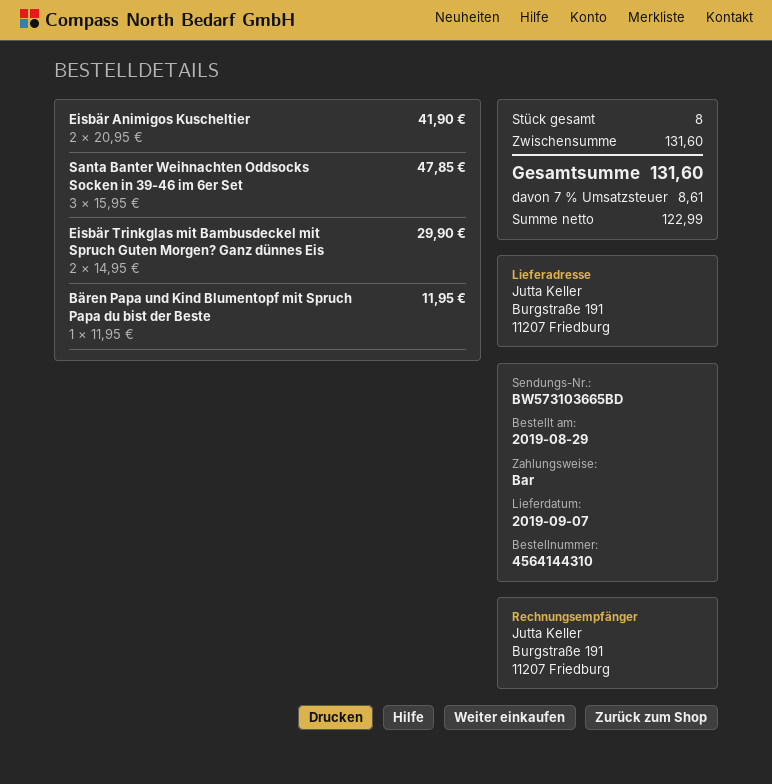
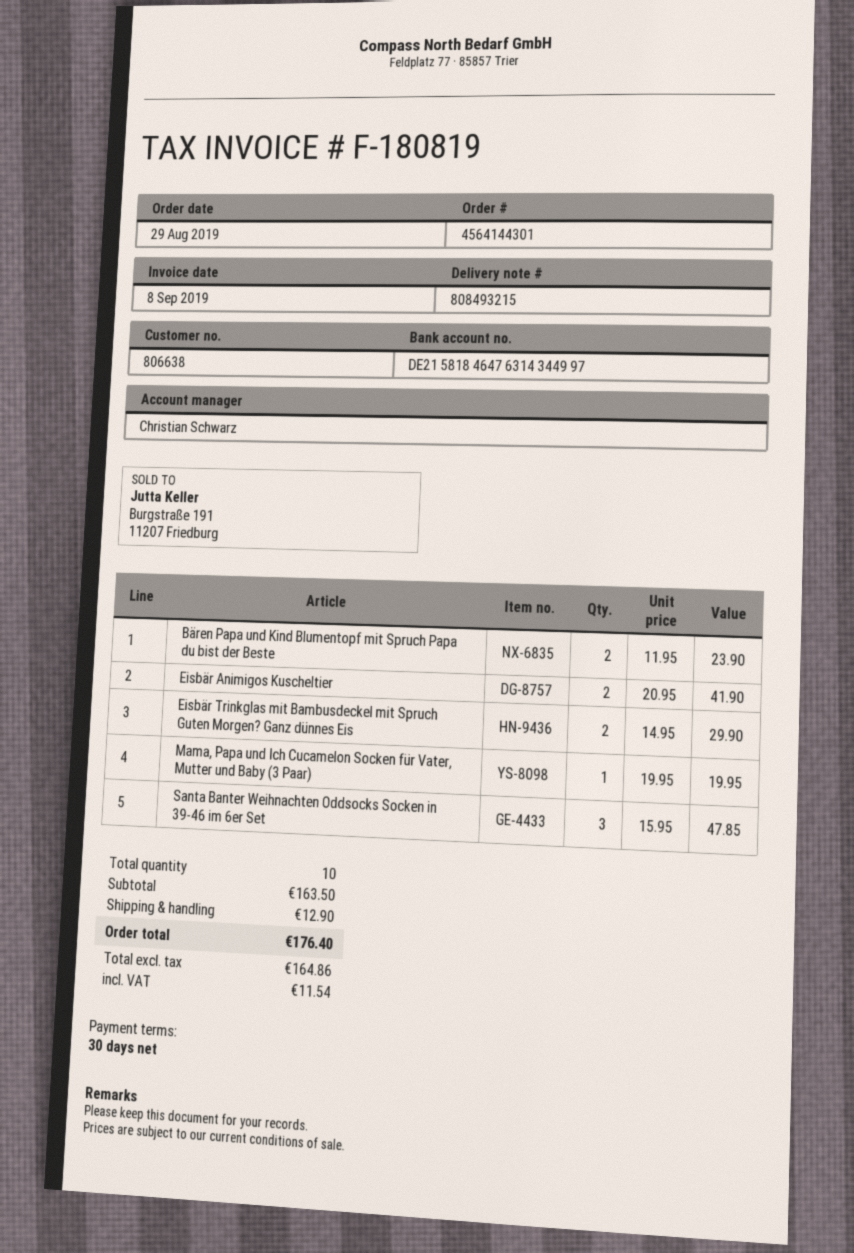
order number: 4564144310 -> 4564144301
Bären Papa und Kind Blumentopf mit Spruch Papa du bist der Beste: 1 x 11.95 = 11.95 -> 2 x 11.95 = 23.90
Mama, Papa und Ich Cucamelon Socken für Vater, Mutter und Baby (3 Paar): none -> 1 x 19.95 = 19.95
total quantity: 8 -> 10
subtotal: 131.60 -> 163.50
shipping: none -> 12.90
net: 122.99 -> 164.86
tax: 8.61 -> 11.54
total: 131.60 -> 176.40

